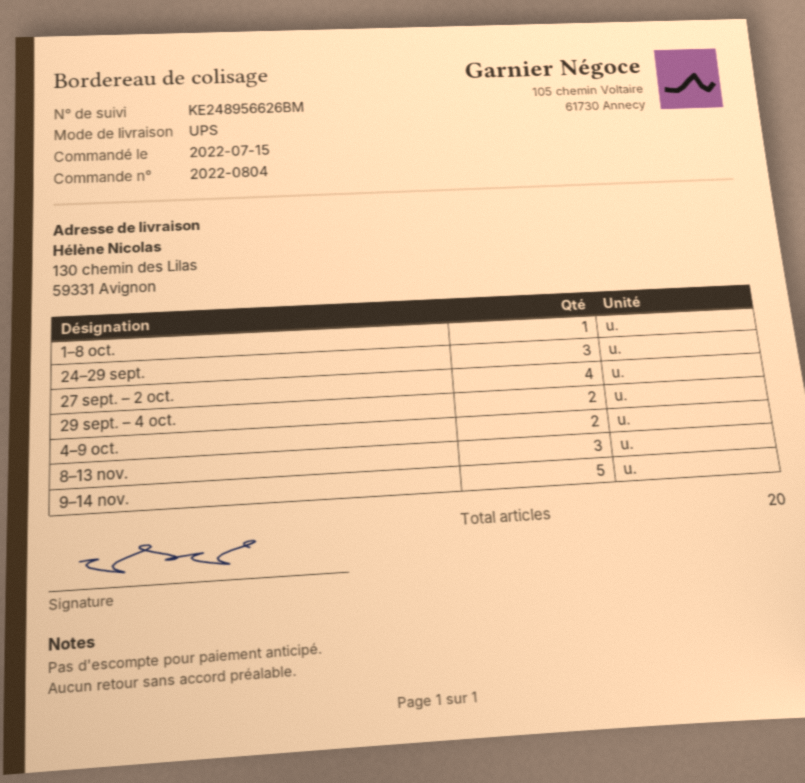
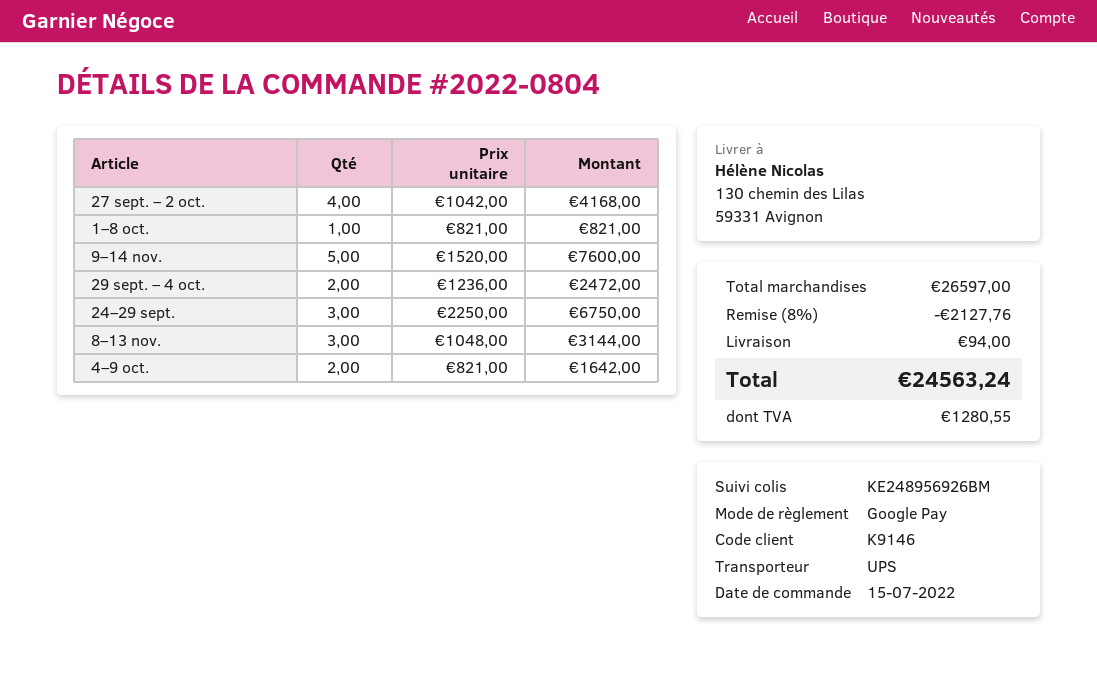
tracking number: KE248956626BM -> KE248956926BM

